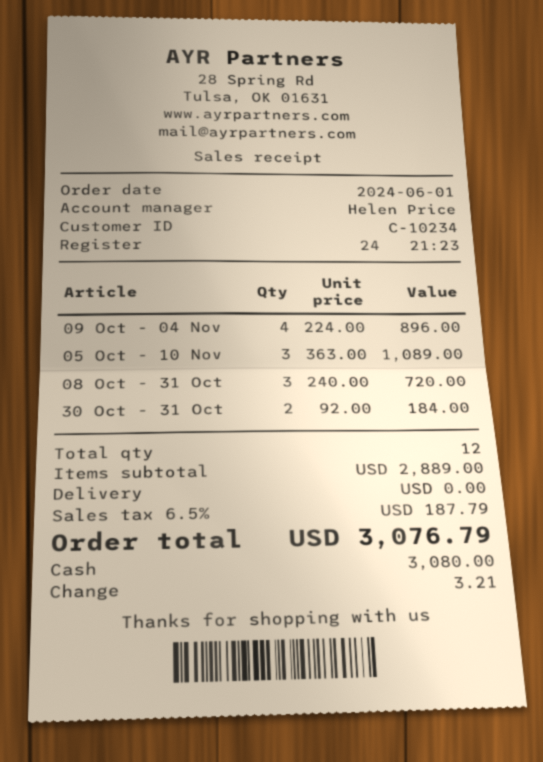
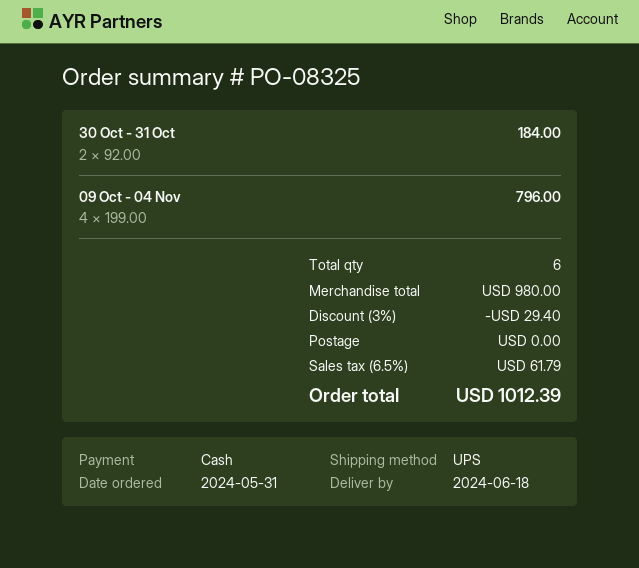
order date: 2024-06-01 -> 2024-05-31
09 Oct - 04 Nov: 4 x 224.00 = 896.00 -> 4 x 199.00 = 796.00
05 Oct - 10 Nov: 3 x 363.00 = 1089.00 -> none
08 Oct - 31 Oct: 3 x 240.00 = 720.00 -> none
total quantity: 12 -> 6
subtotal: 2889.00 -> 980.00
discount: none -> 3% = 29.40
tax: 6.5% = 187.79 -> 6.5% = 61.79
total: 3076.79 -> 1012.39

